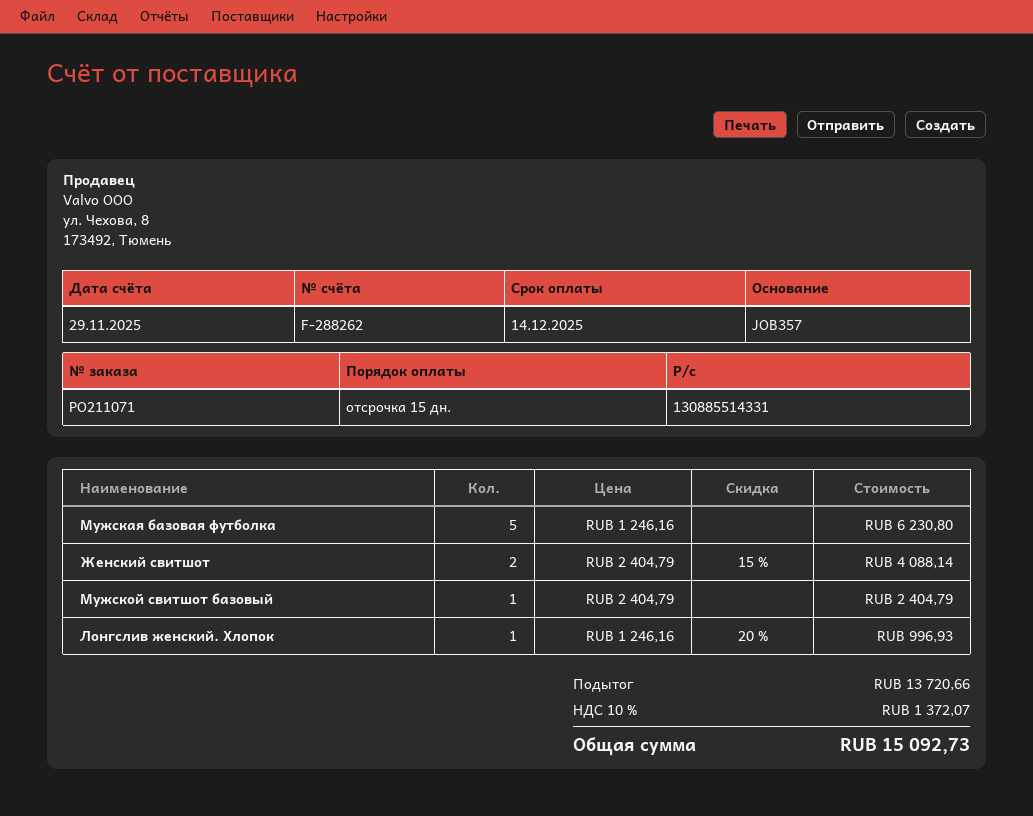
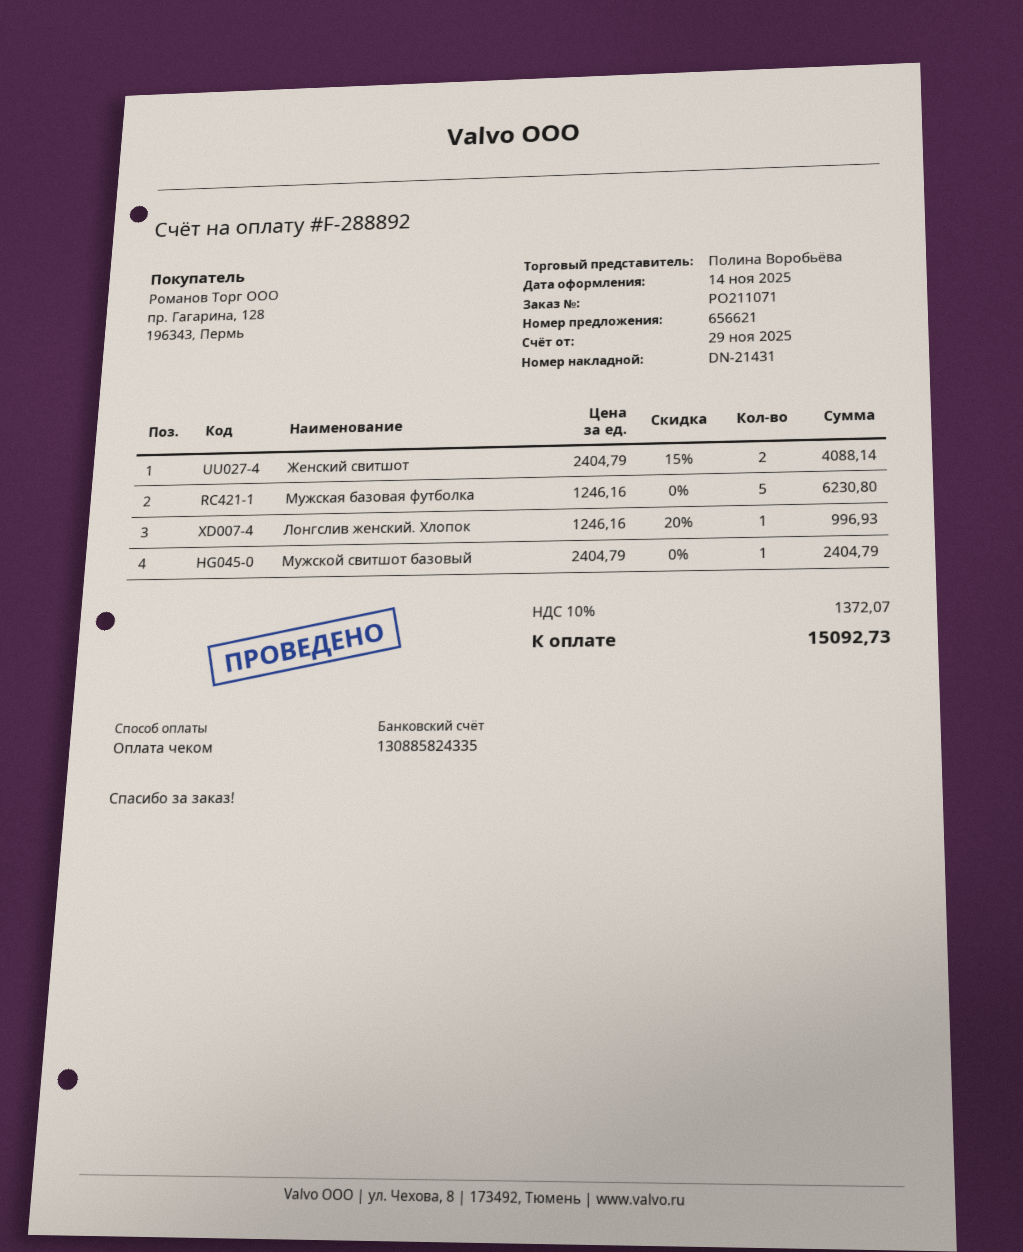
invoice number: F-288262 -> F-288892
bank account: 130885514331 -> 130885824335

